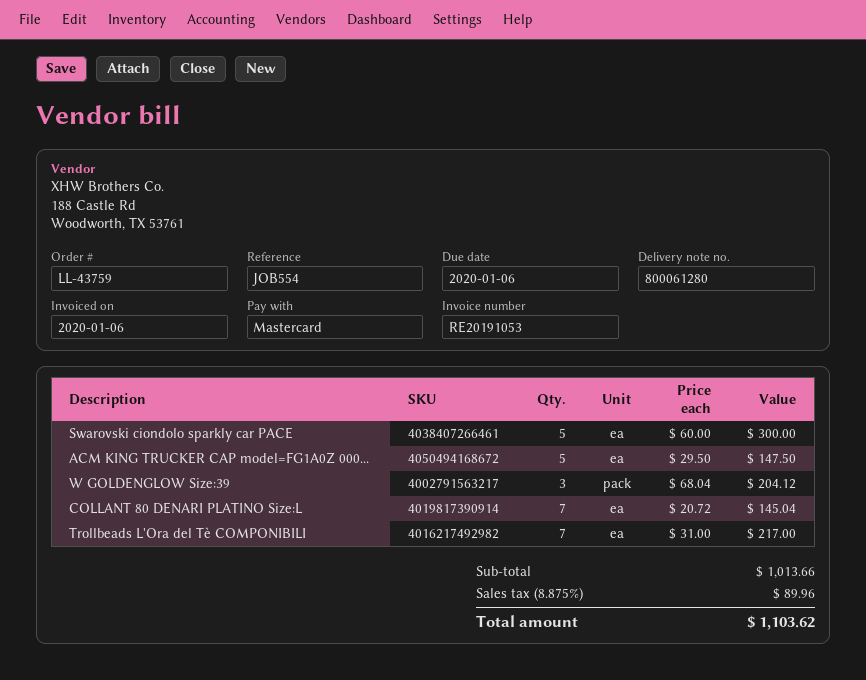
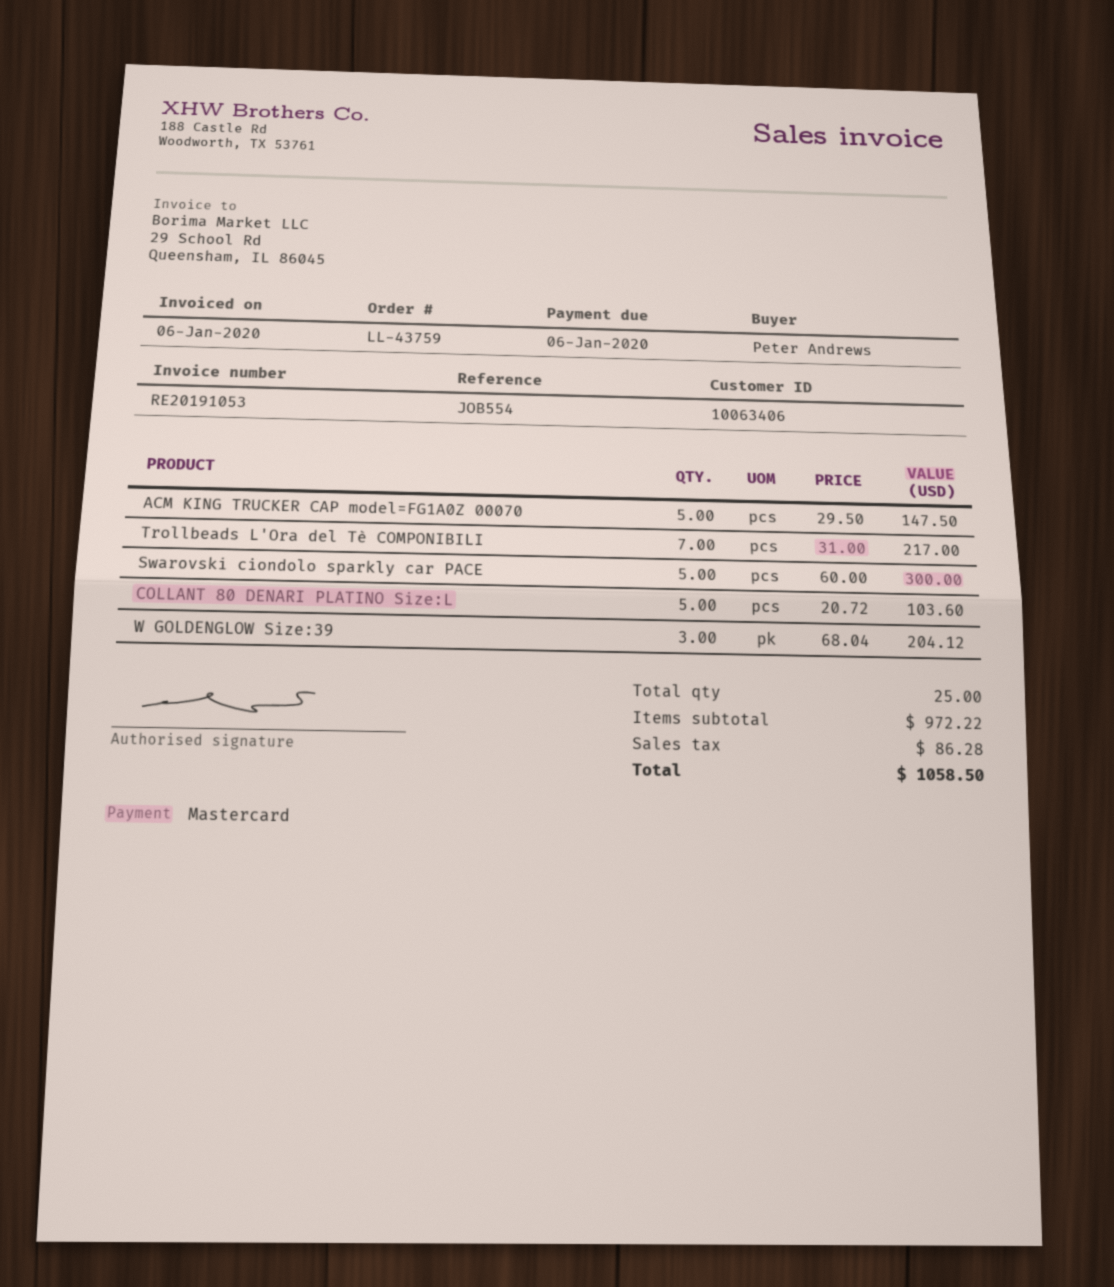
COLLANT 80 DENARI PLATINO Size:L: 7 x 20.72 = 145.04 -> 5 x 20.72 = 103.60
subtotal: 1013.66 -> 972.22
tax: 89.96 -> 86.28
total: 1103.62 -> 1058.50

